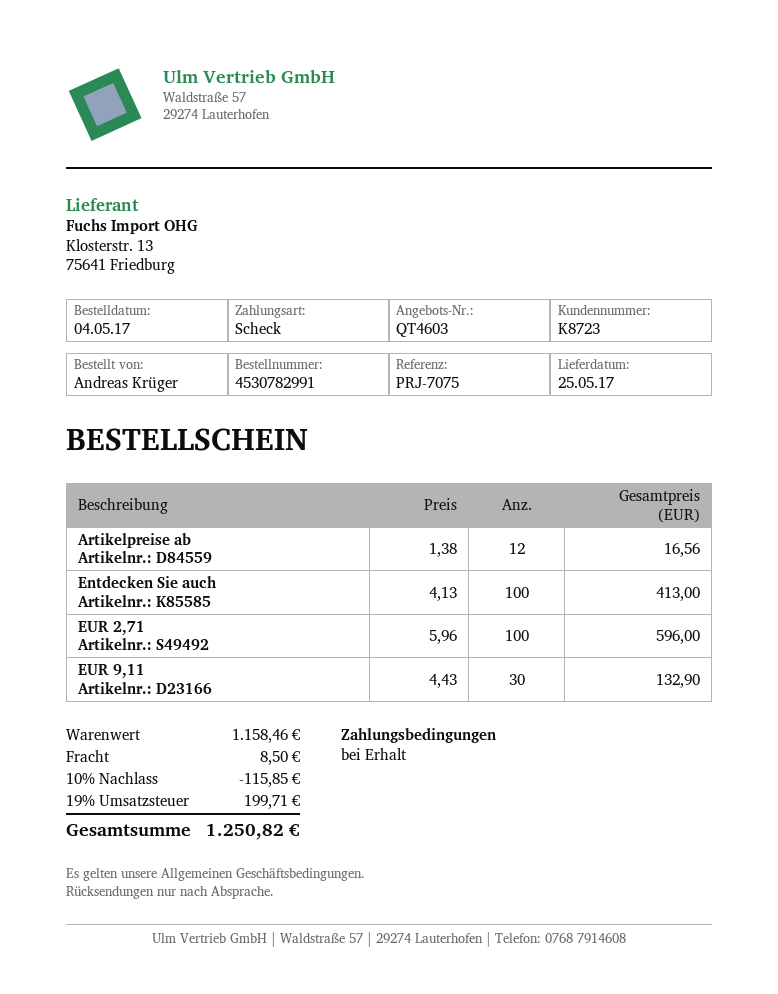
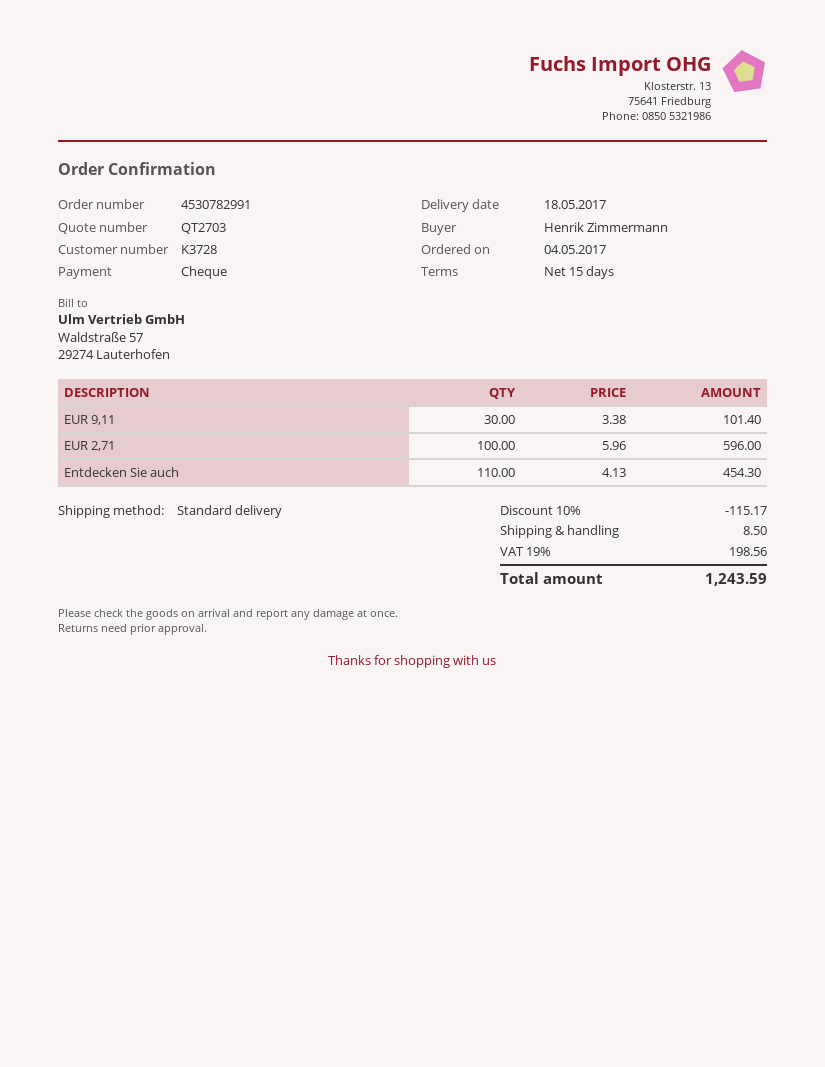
quote number: QT4603 -> QT2703
delivery date: 2017-05-25 -> 2017-05-18
payment terms: on receipt -> 15 days
customer number: K8723 -> K3728
ordered by: Andreas Krüger -> Henrik Zimmermann
Artikelpreise ab: 12 x 1.38 = 16.56 -> none
Entdecken Sie auch: 100 x 4.13 = 413.00 -> 110 x 4.13 = 454.30
EUR 9,11: 30 x 4.43 = 132.90 -> 30 x 3.38 = 101.40
discount: 10% = 115.85 -> 10% = 115.17
tax: 19% = 199.71 -> 19% = 198.56
total: 1250.82 -> 1243.59

